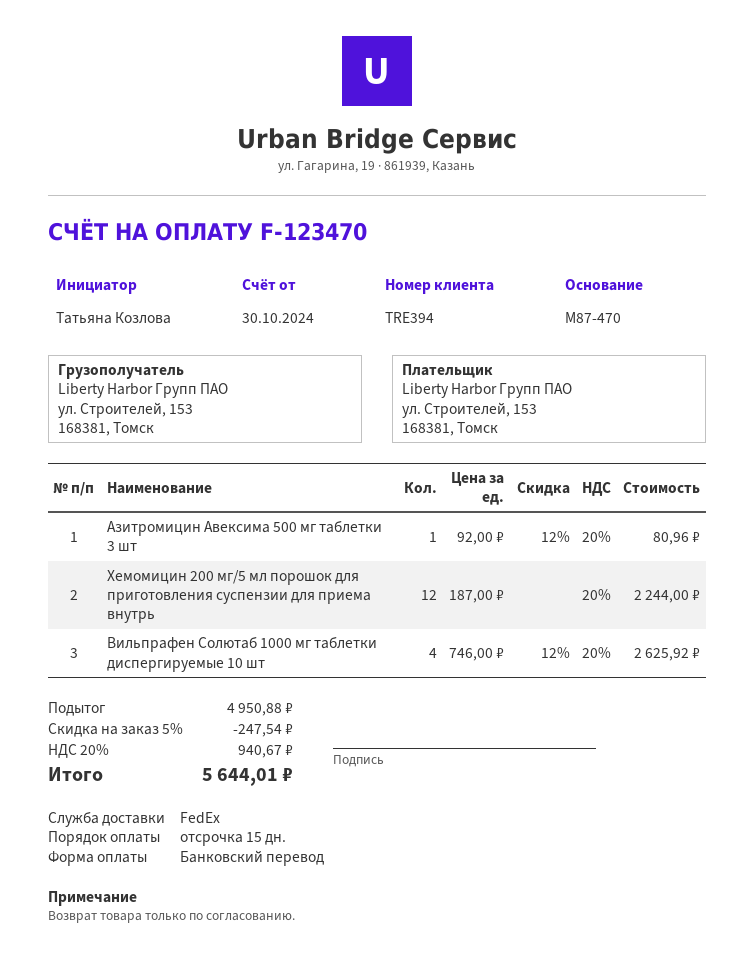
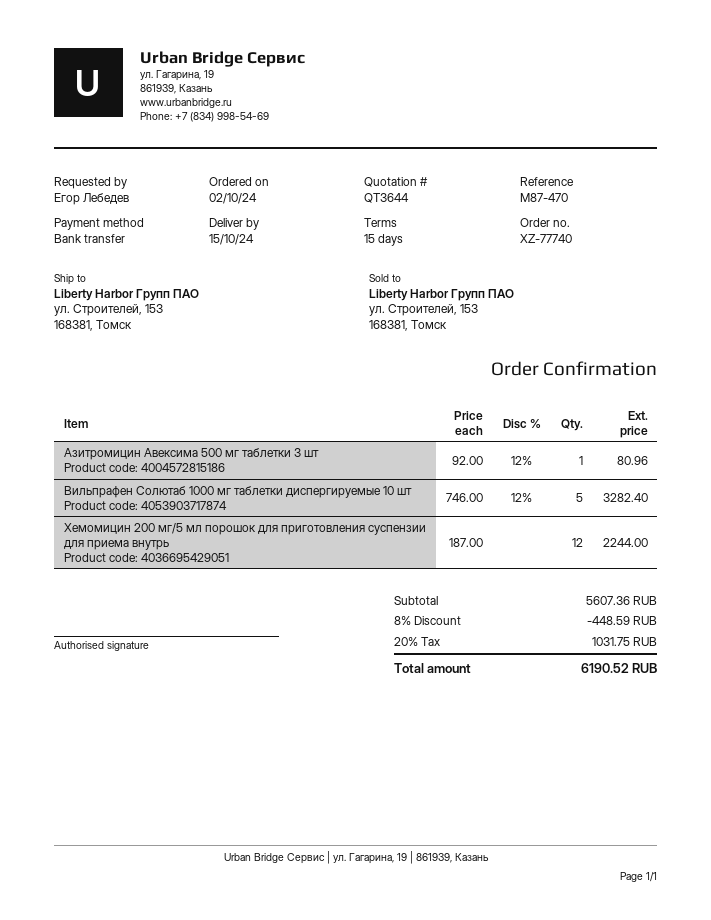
ordered by: Татьяна Козлова -> Егор Лебедев
Вильпрафен Солютаб 1000 мг таблетки диспергируемые 10 шт: 4 x 746.00 - 12% = 2625.92 -> 5 x 746.00 - 12% = 3282.40
subtotal: 4950.88 -> 5607.36
discount: 5% = 247.54 -> 8% = 448.59
tax: 20% = 940.67 -> 20% = 1031.75
total: 5644.01 -> 6190.52

